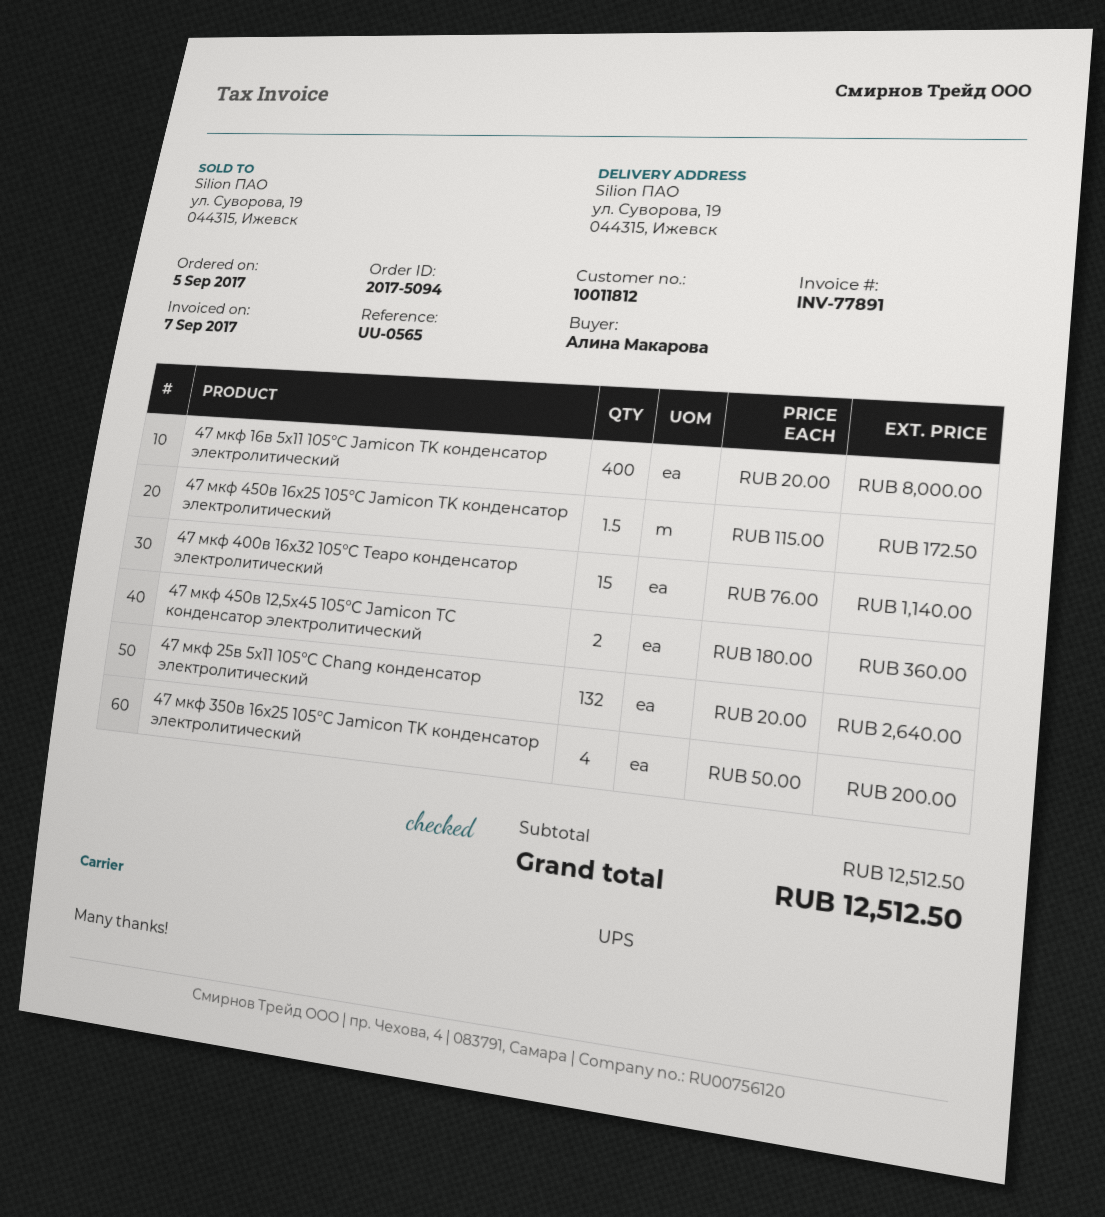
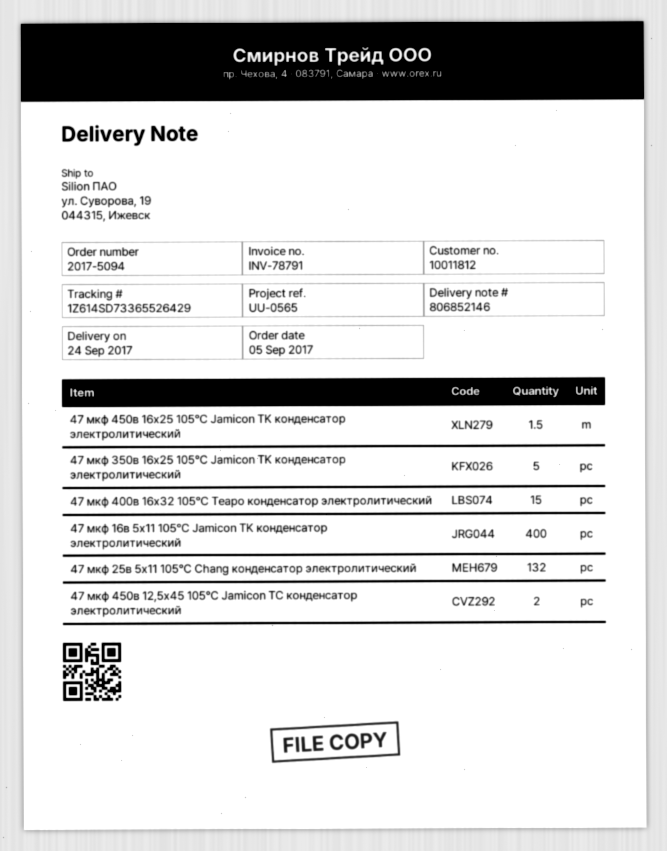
invoice number: INV-77891 -> INV-78791
47 мкф 350в 16х25 105°C Jamicon TK конденсатор электролитический: 4 -> 5

